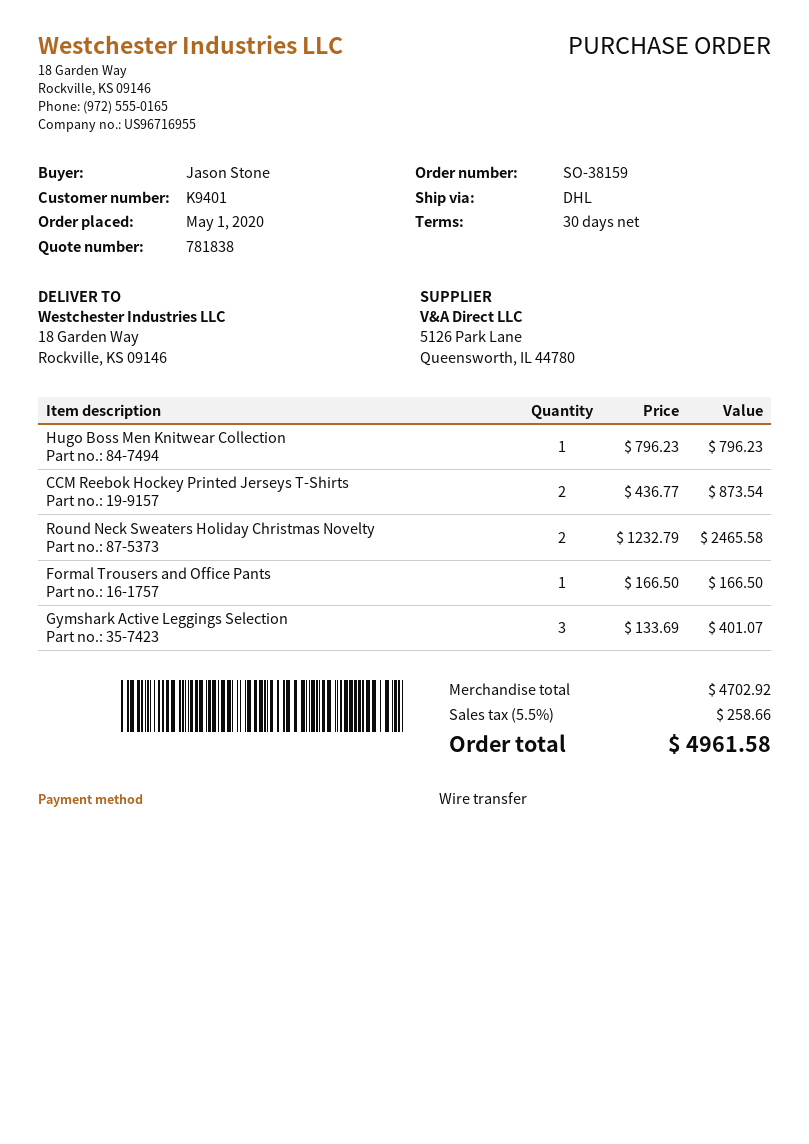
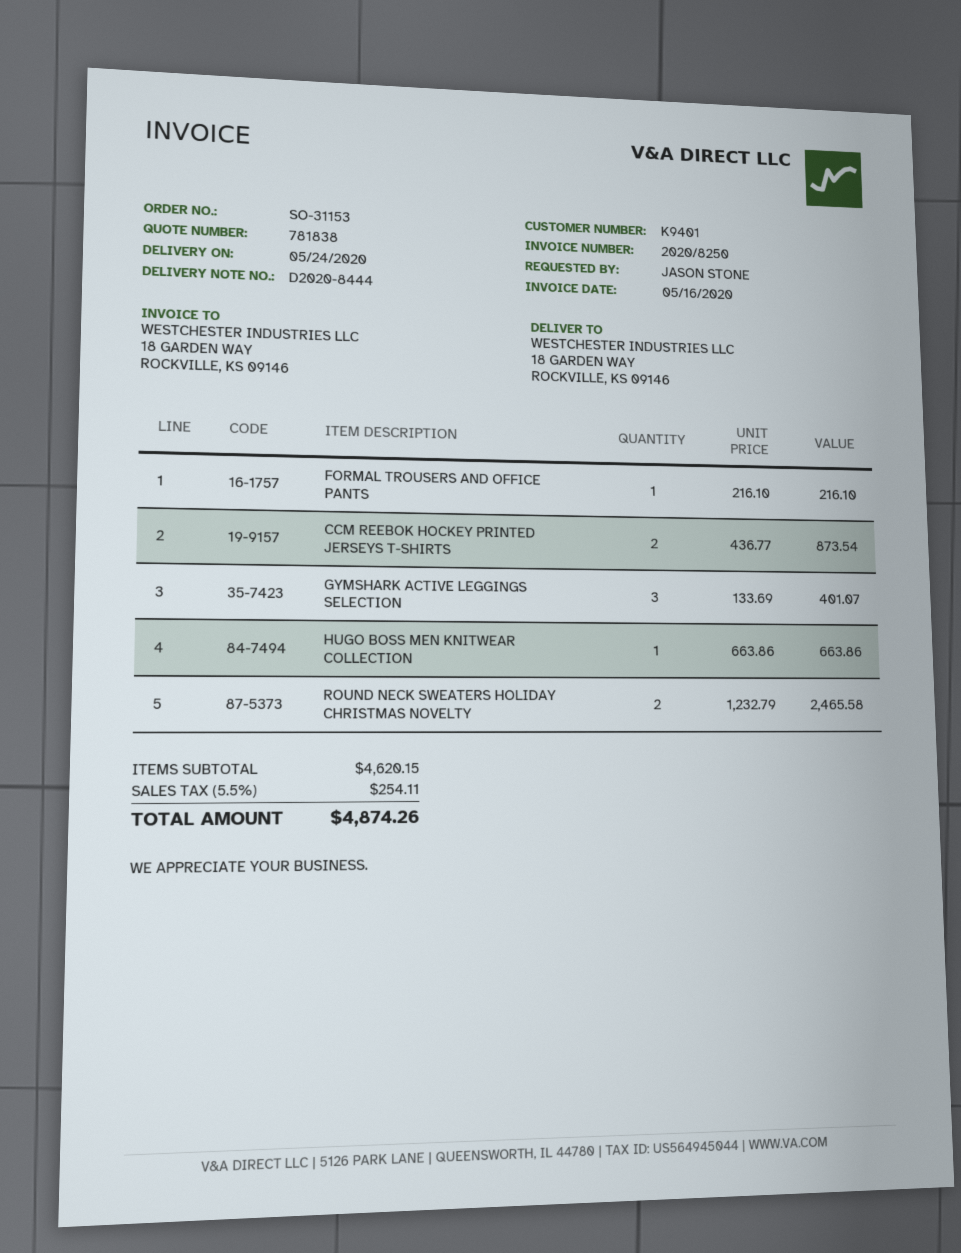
order number: SO-38159 -> SO-31153
Hugo Boss Men Knitwear Collection: 1 x 796.23 = 796.23 -> 1 x 663.86 = 663.86
Formal Trousers and Office Pants: 1 x 166.50 = 166.50 -> 1 x 216.10 = 216.10
subtotal: 4702.92 -> 4620.15
tax: 5.5% = 258.66 -> 5.5% = 254.11
total: 4961.58 -> 4874.26

